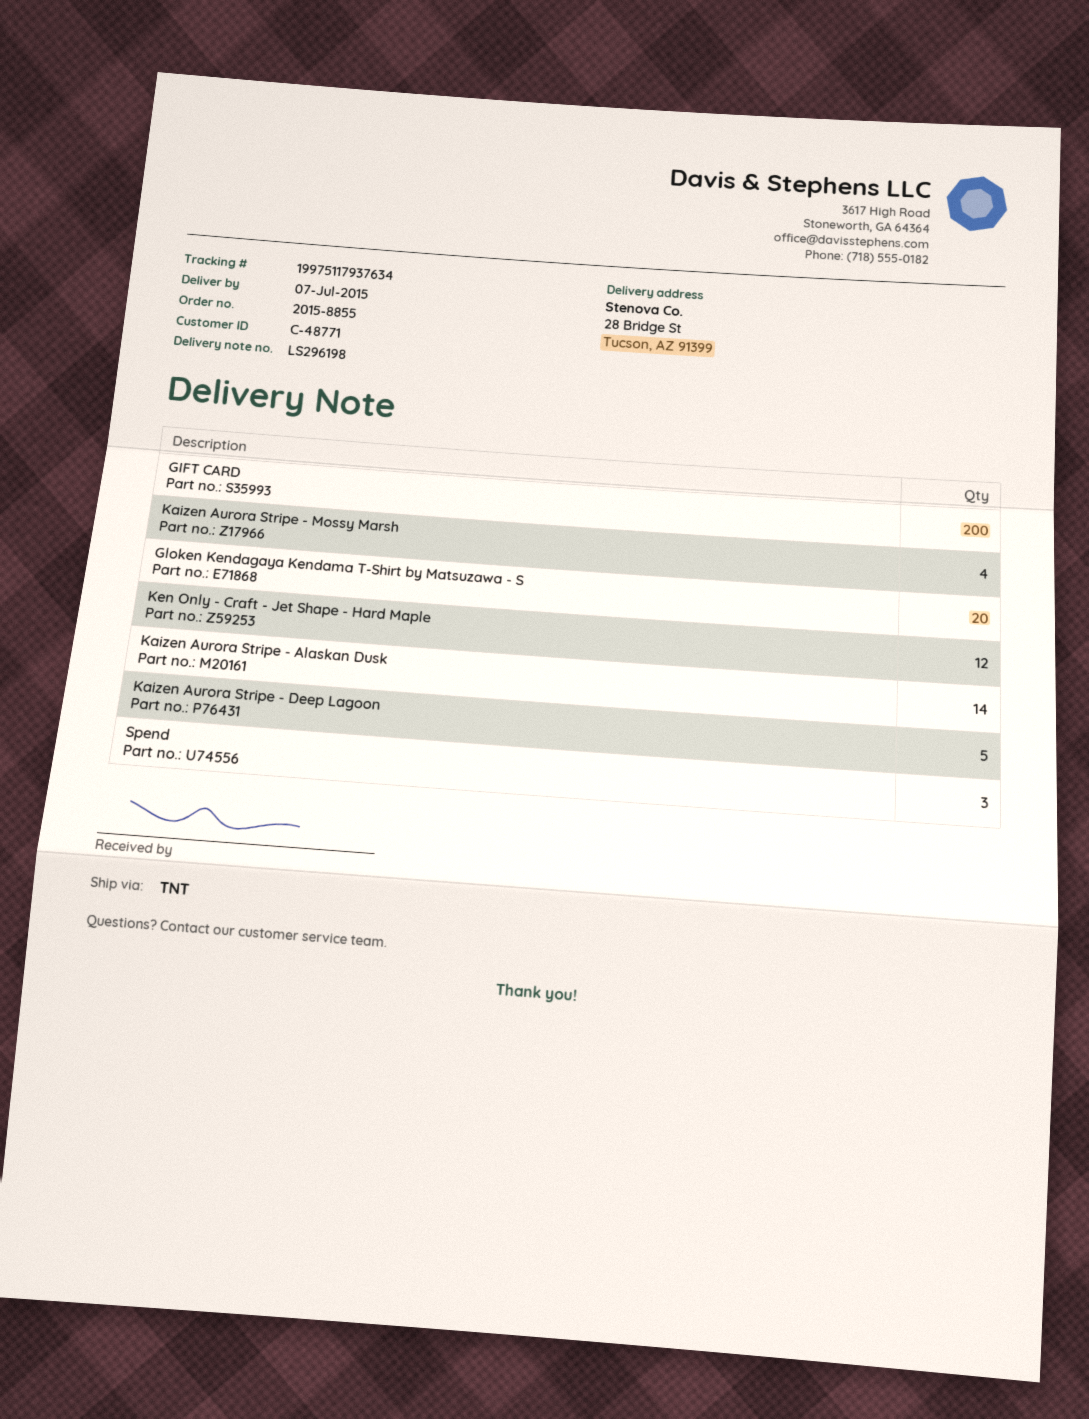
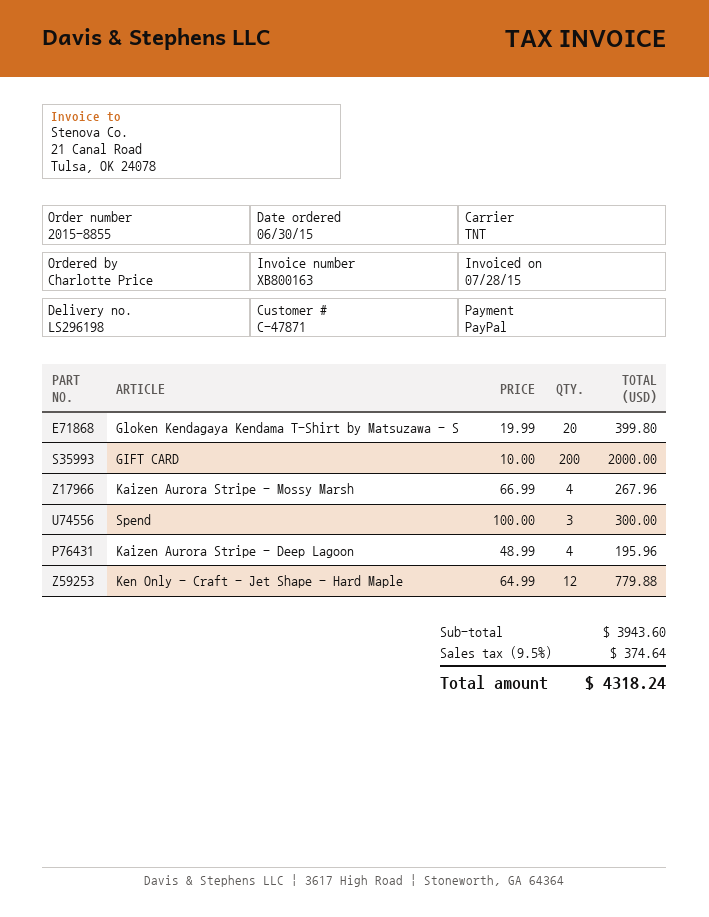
customer number: C-48771 -> C-47871
Kaizen Aurora Stripe - Alaskan Dusk: 14 -> none
Kaizen Aurora Stripe - Deep Lagoon: 5 -> 4

